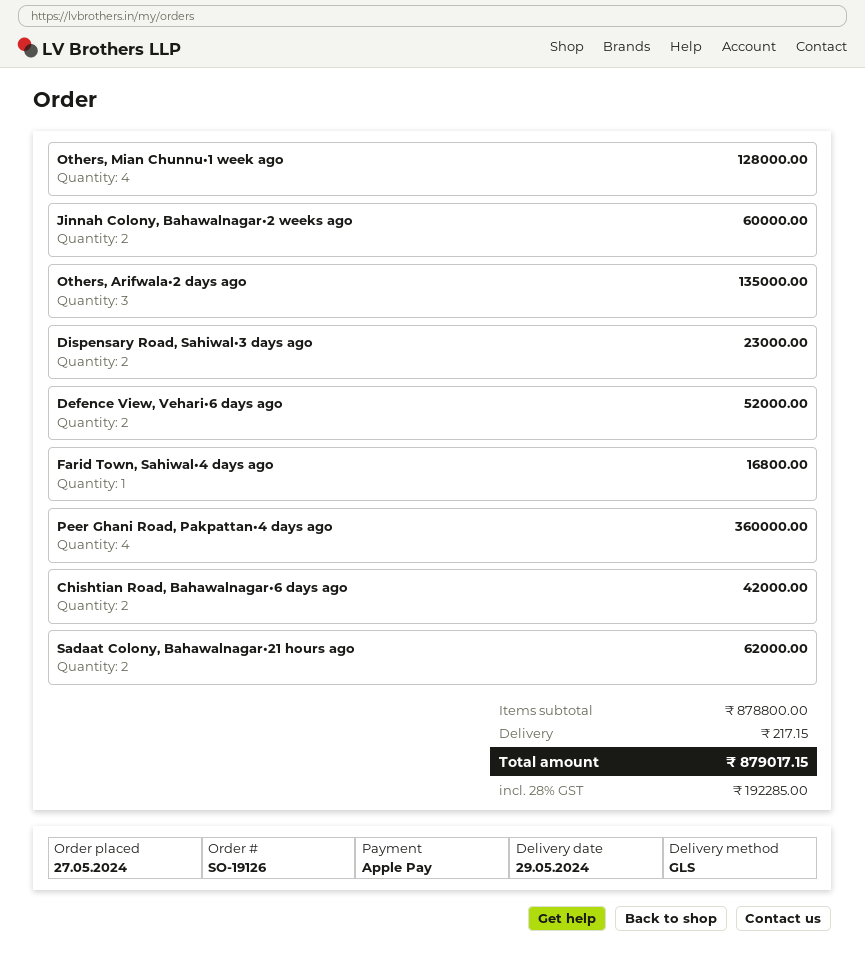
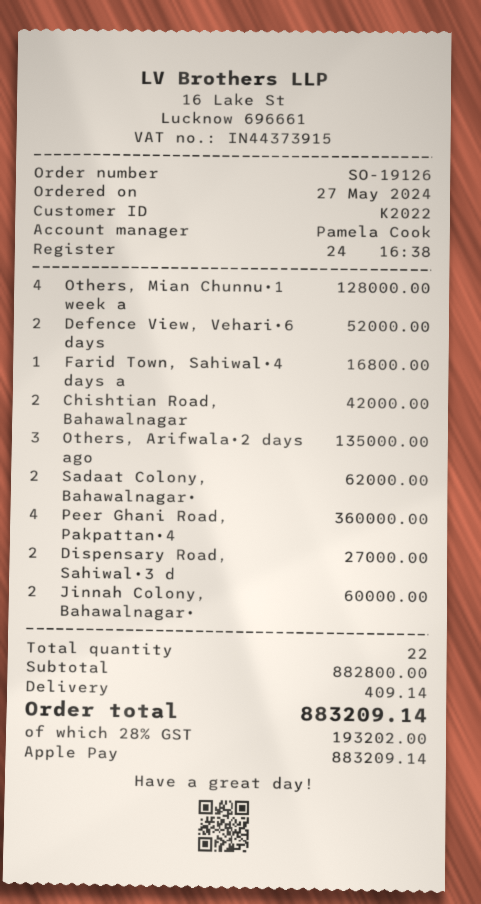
Dispensary Road, Sahiwal•3 days ago: 2 for 23000.00 -> 2 for 27000.00
subtotal: 878800.00 -> 882800.00
shipping: 217.15 -> 409.14
tax: 28% = 192285.00 -> 28% = 193202.00
total: 879017.15 -> 883209.14

